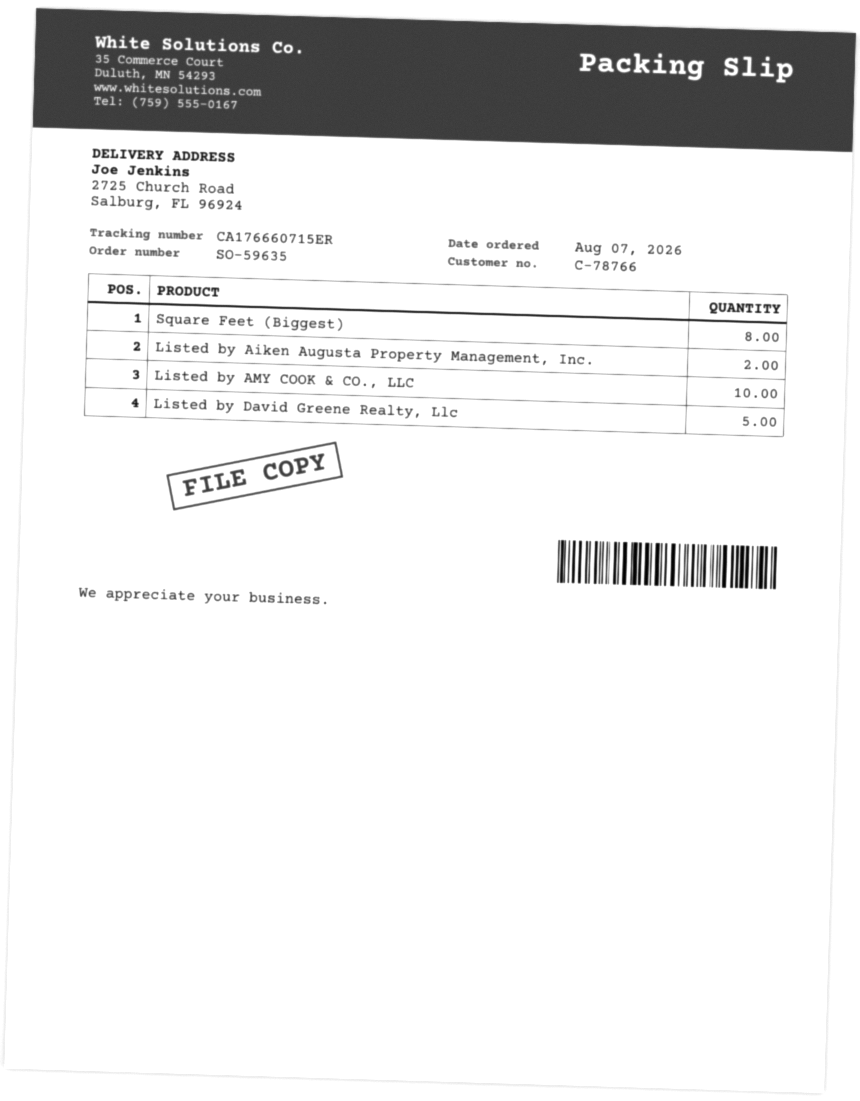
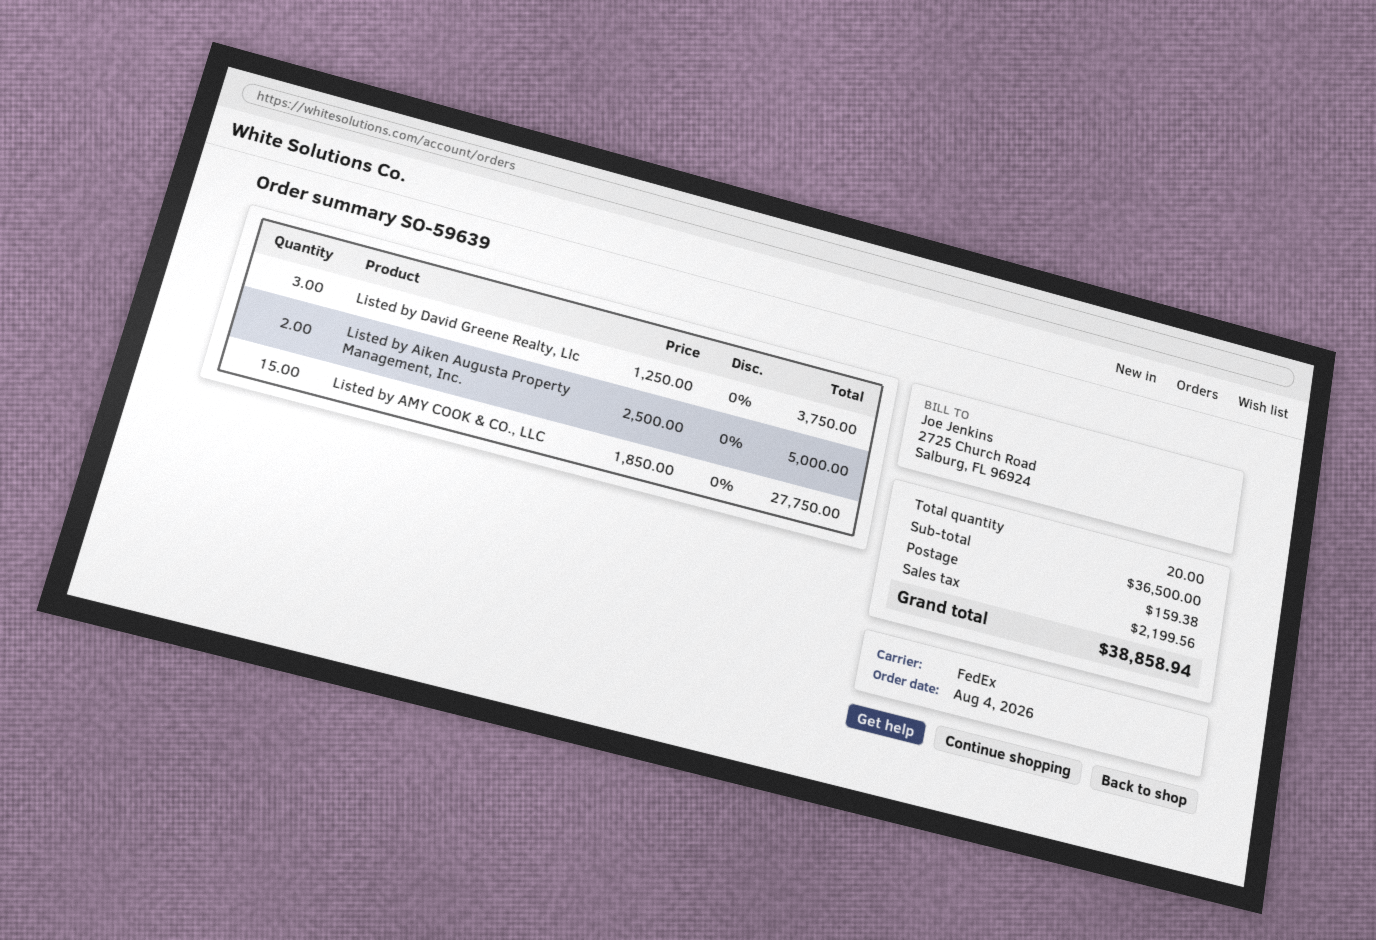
order number: SO-59635 -> SO-59639
order date: 2026-08-07 -> 2026-08-04
Square Feet (Biggest): 8 -> none
Listed by AMY COOK & CO., LLC: 10 -> 15
Listed by David Greene Realty, Llc: 5 -> 3

